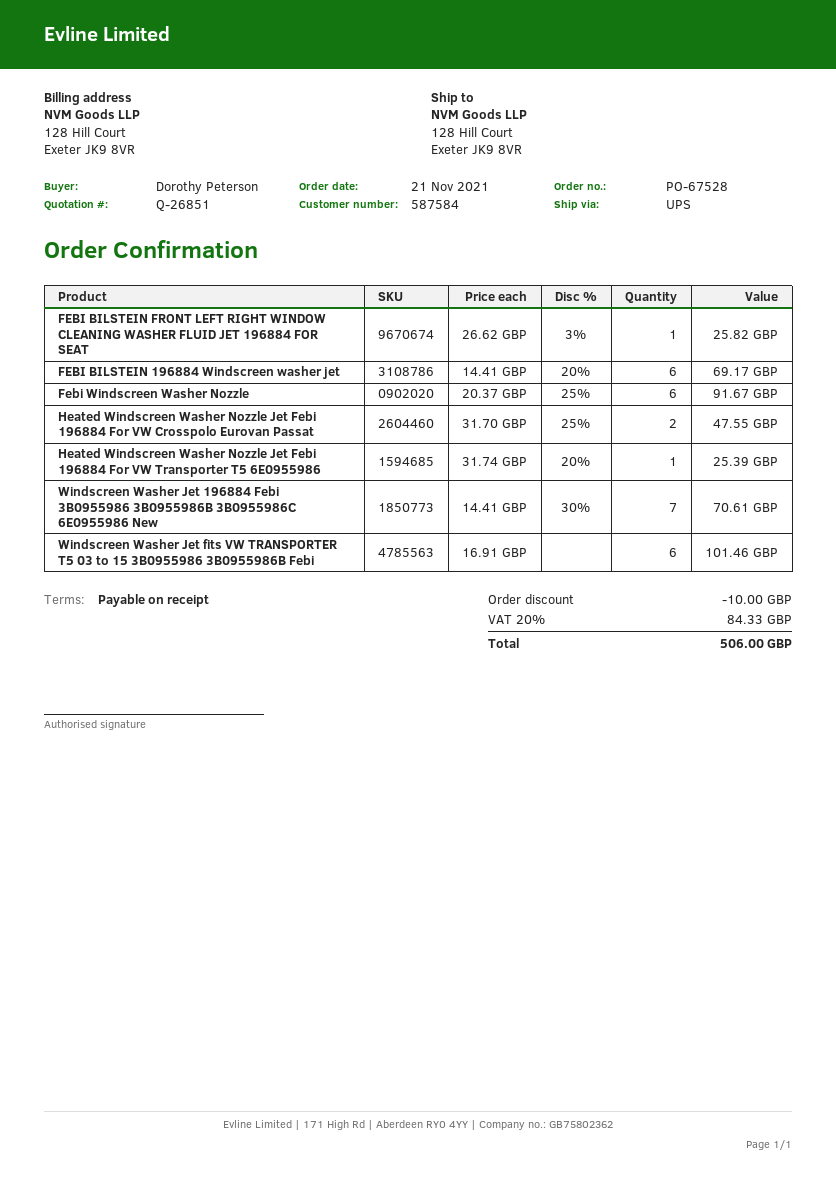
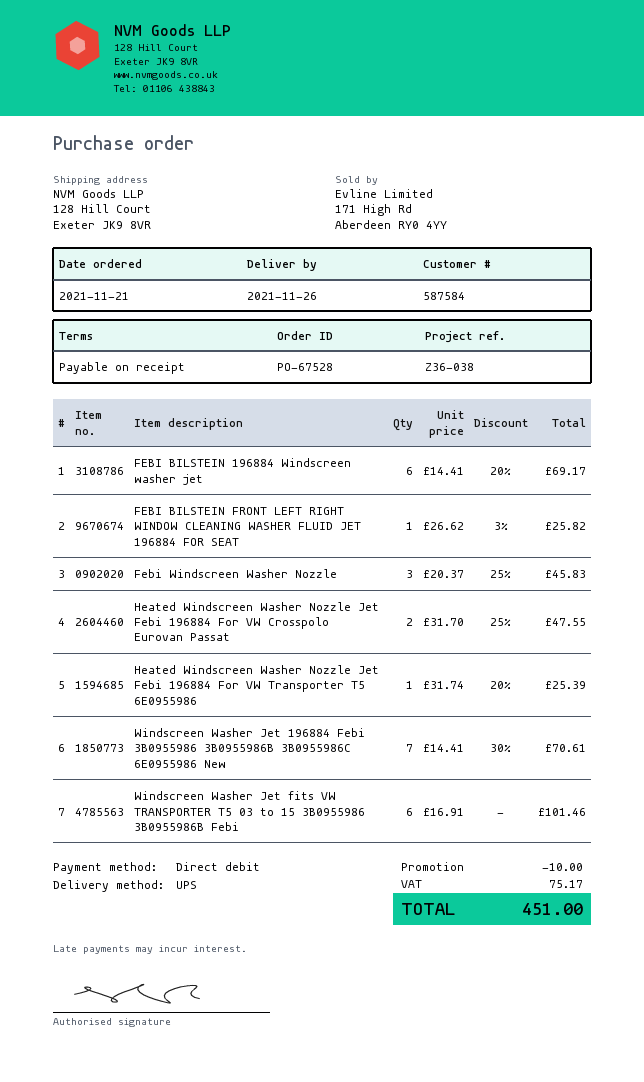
Febi Windscreen Washer Nozzle: 6 x 20.37 - 25% = 91.67 -> 3 x 20.37 - 25% = 45.83
tax: 84.33 -> 75.17
total: 506.00 -> 451.00

